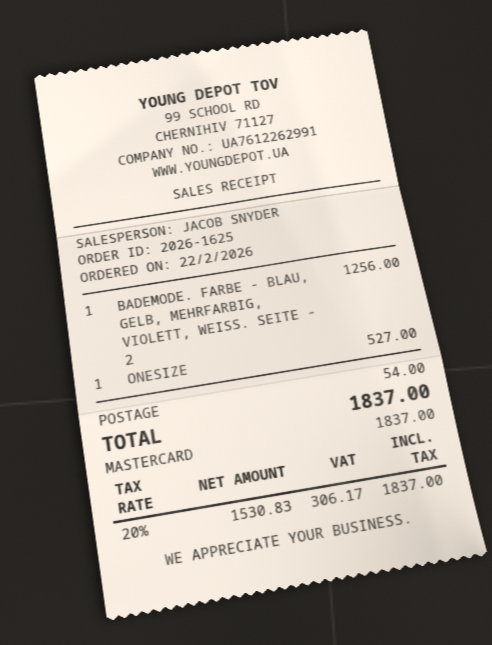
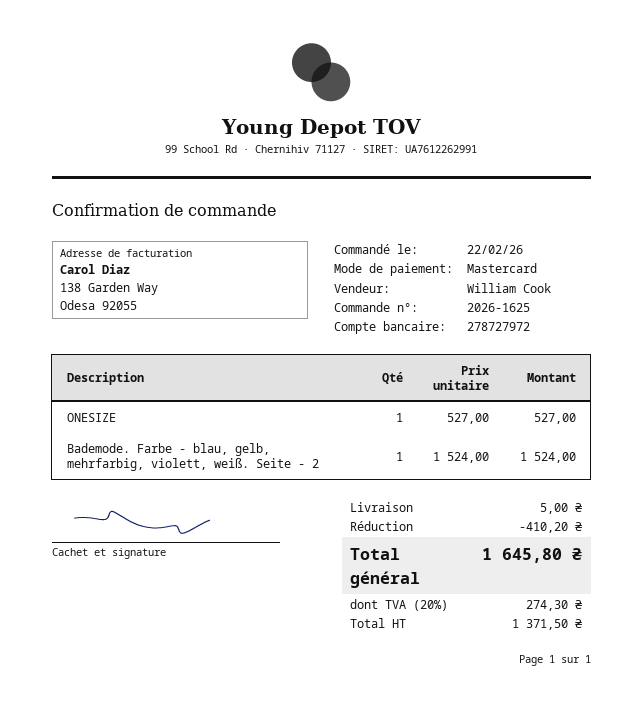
sales rep: JACOB SNYDER -> William Cook
BADEMODE. FARBE - BLAU, GELB, MEHRFARBIG, VIOLETT, WEISS. SEITE - 2: 1 for 1256.00 -> 1 for 1524.00
discount: none -> 410.20
shipping: 54.00 -> 5.00
net: 1530.83 -> 1371.50
tax: 20% = 306.17 -> 20% = 274.30
total: 1837.00 -> 1645.80

